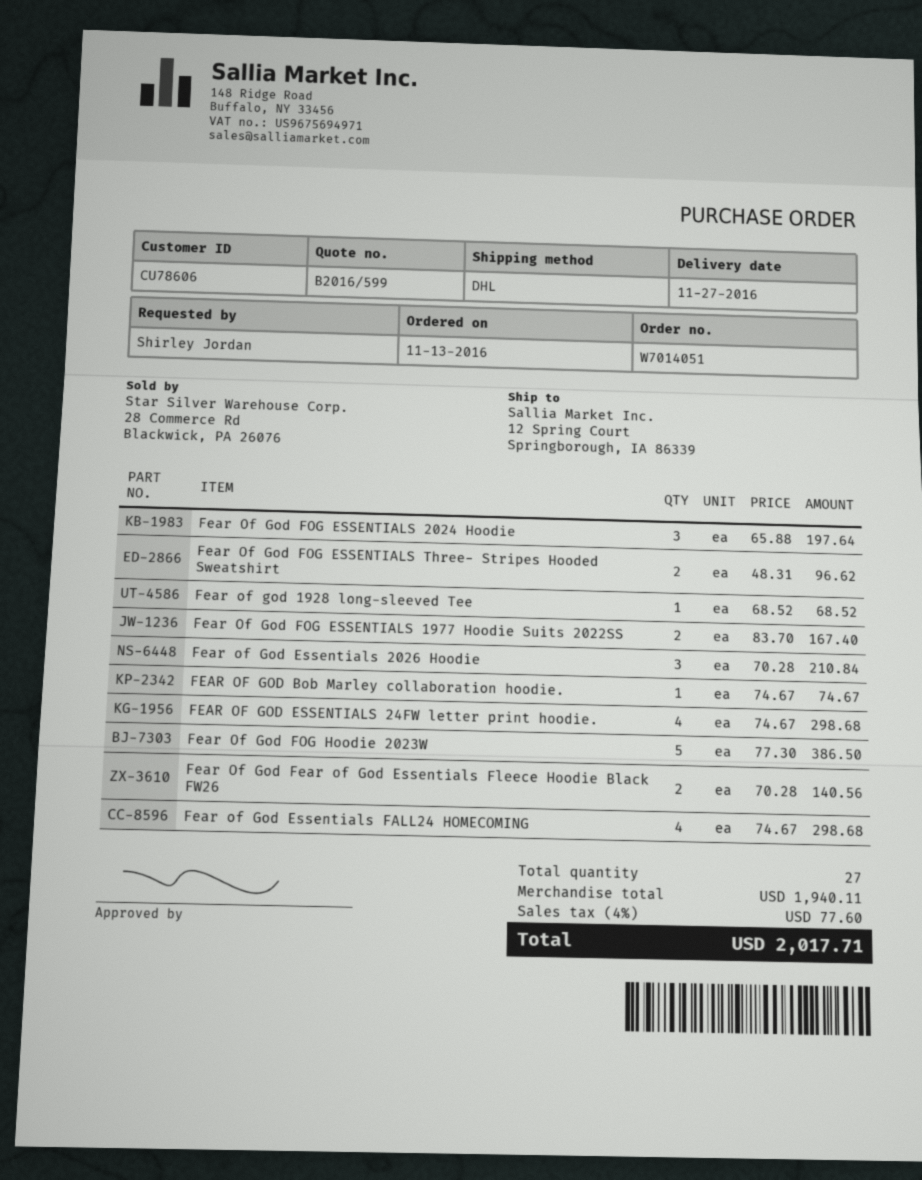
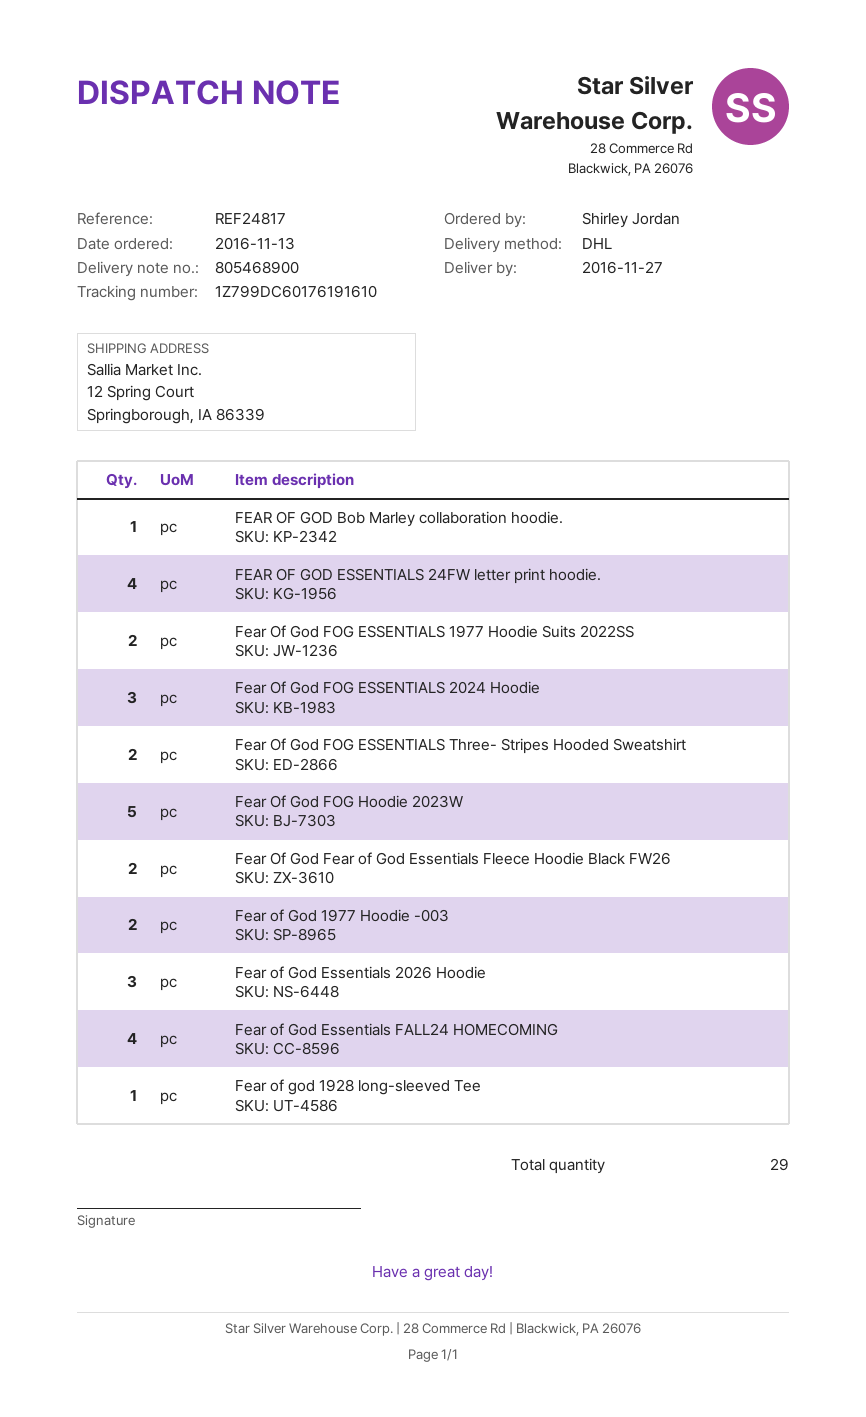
Fear of God 1977 Hoodie -003: none -> 2
total quantity: 27 -> 29

